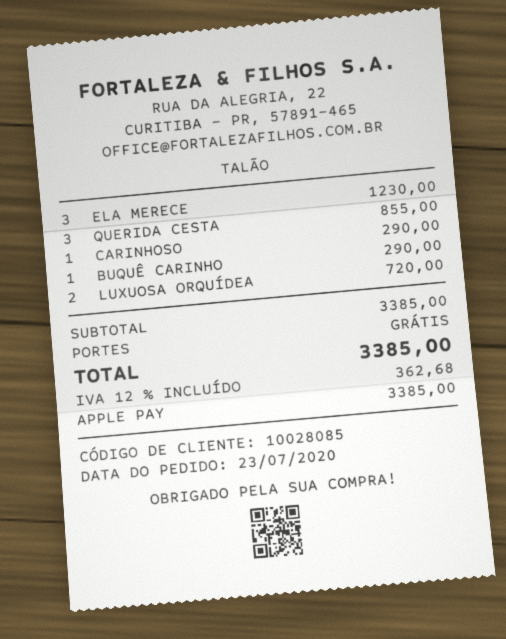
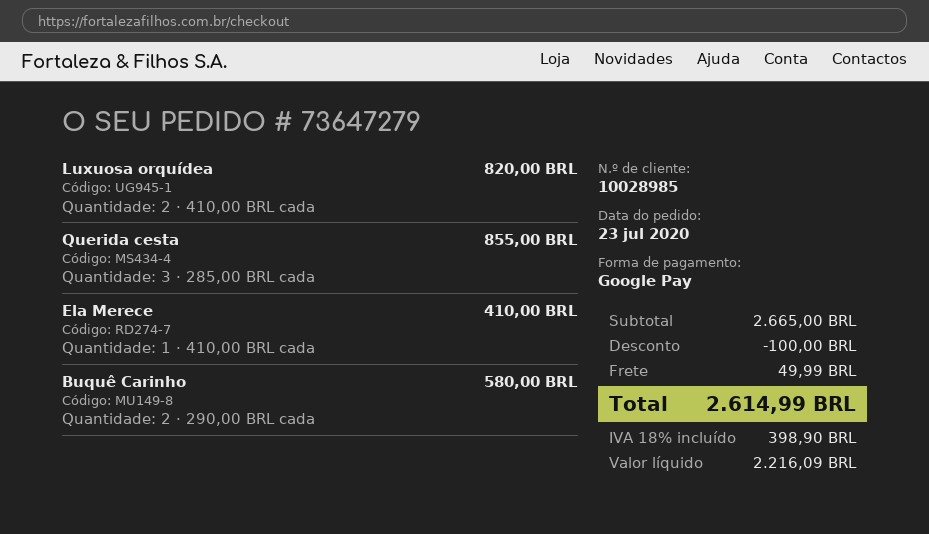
customer number: 10028085 -> 10028985
payment method: Apple Pay -> Google Pay
ELA MERECE: 3 for 1230.00 -> 1 for 410.00
CARINHOSO: 1 for 290.00 -> none
BUQUÊ CARINHO: 1 for 290.00 -> 2 for 580.00
LUXUOSA ORQUÍDEA: 2 for 720.00 -> 2 for 820.00
subtotal: 3385.00 -> 2665.00
discount: none -> 100.00
shipping: 0.00 -> 49.99
tax: 12% = 362.68 -> 18% = 398.90
total: 3385.00 -> 2614.99

